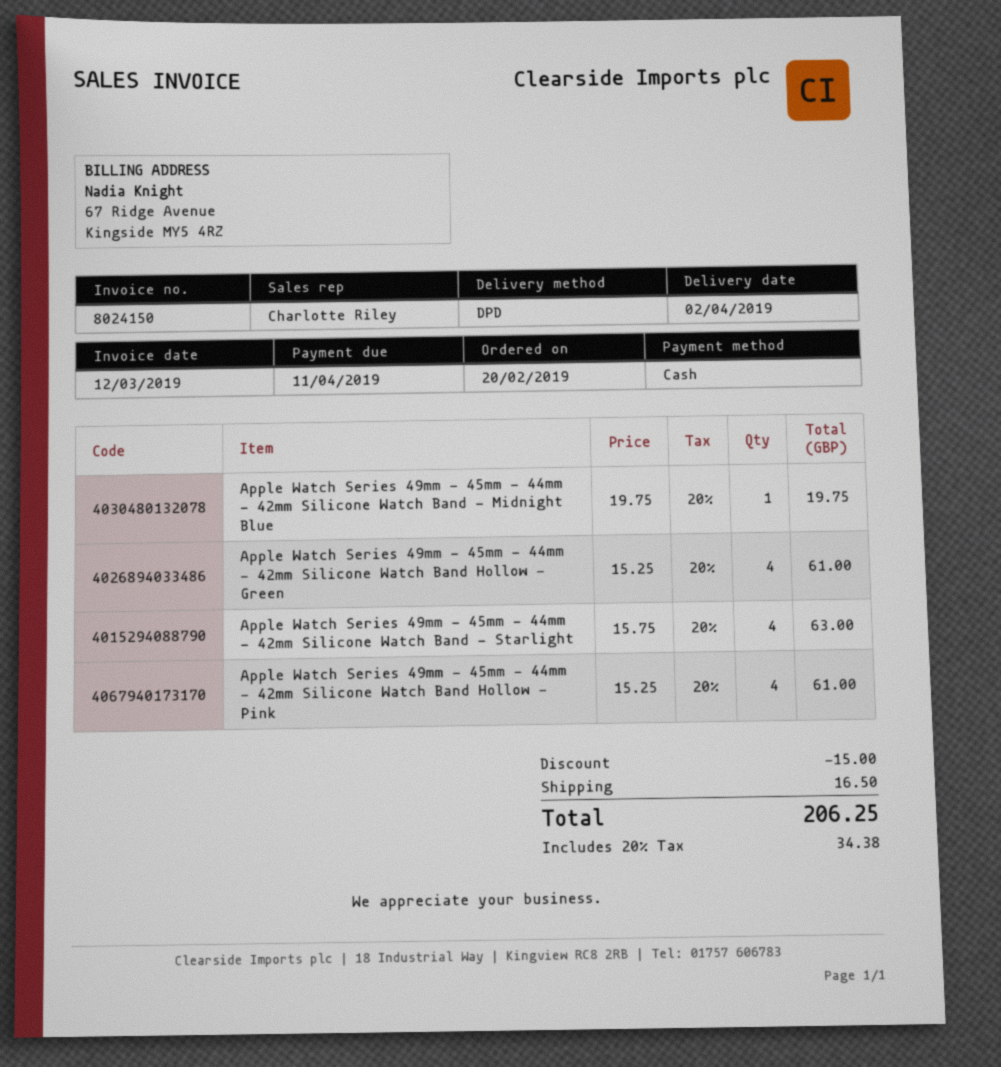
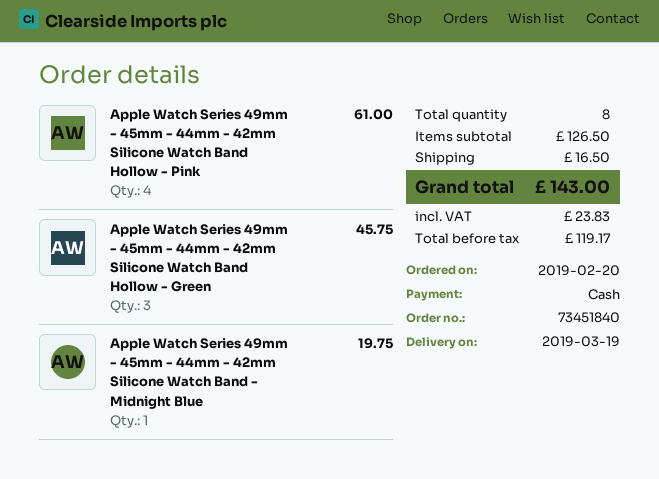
delivery date: 2019-04-02 -> 2019-03-19
Apple Watch Series 49mm - 45mm - 44mm - 42mm Silicone Watch Band Hollow - Green: 4 for 61.00 -> 3 for 45.75
Apple Watch Series 49mm - 45mm - 44mm - 42mm Silicone Watch Band - Starlight: 4 for 63.00 -> none
discount: 15.00 -> none
tax: 34.38 -> 23.83
total: 206.25 -> 143.00

